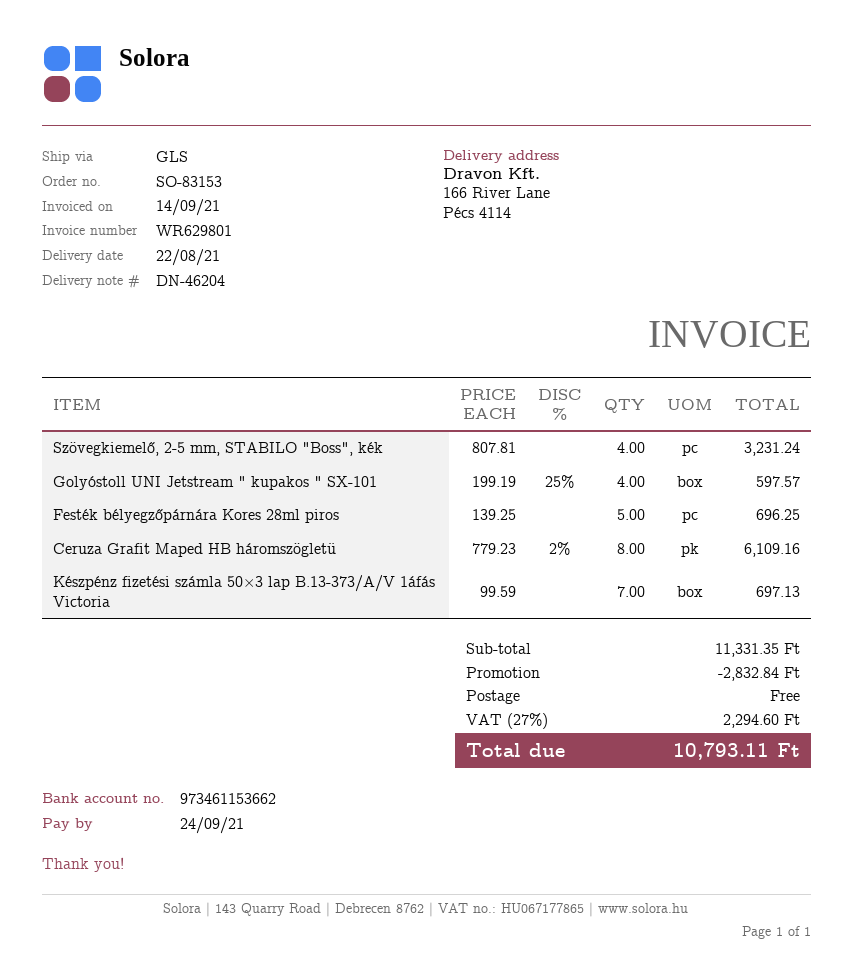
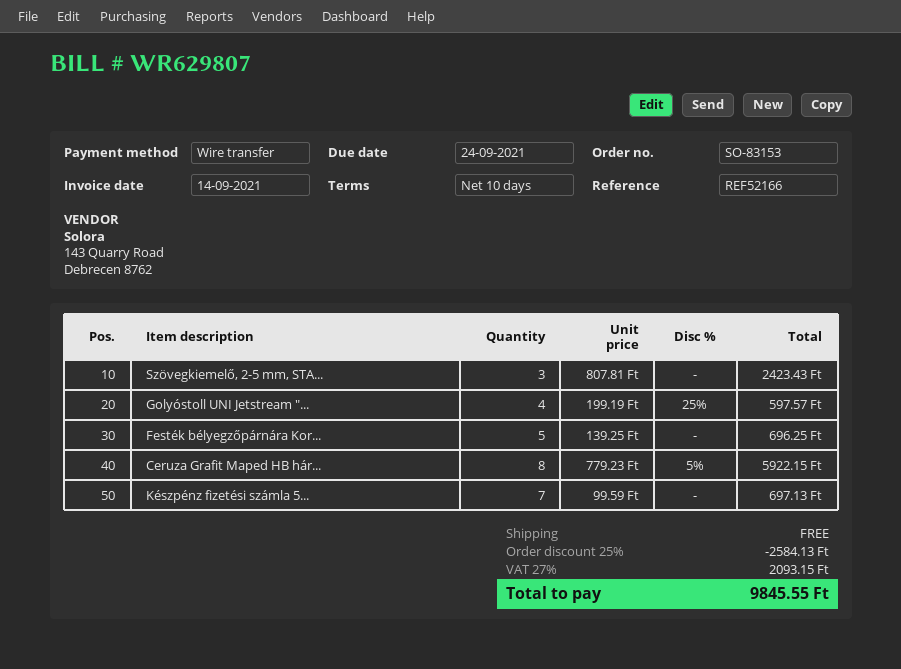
invoice number: WR629801 -> WR629807
Szövegkiemelő, 2-5 mm, STABILO "Boss", kék: 4 x 807.81 = 3231.24 -> 3 x 807.81 = 2423.43
Ceruza Grafit Maped HB háromszögletü: 8 x 779.23 - 2% = 6109.16 -> 8 x 779.23 - 5% = 5922.15
discount: 2832.84 -> 2584.13
tax: 27% = 2294.60 -> 27% = 2093.15
total: 10793.11 -> 9845.55

